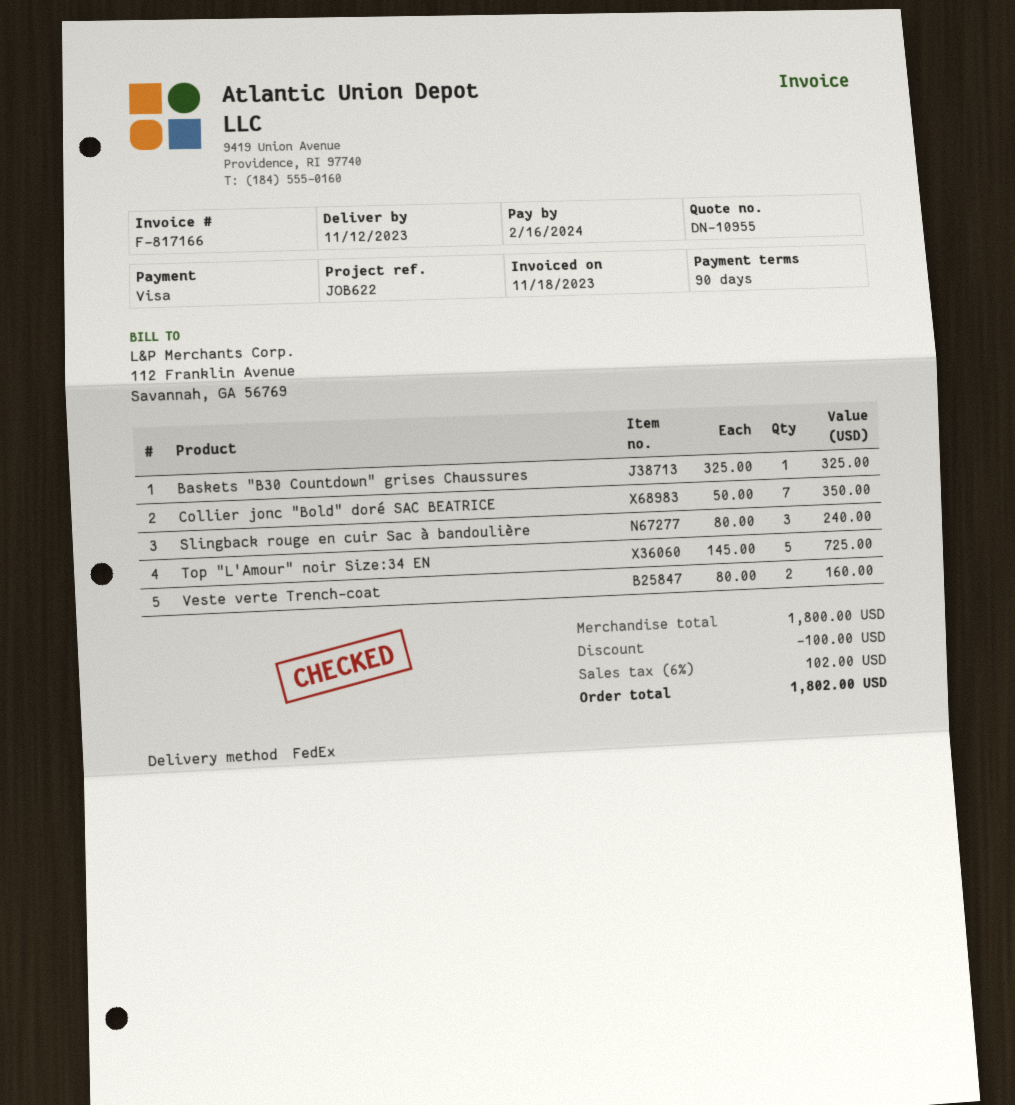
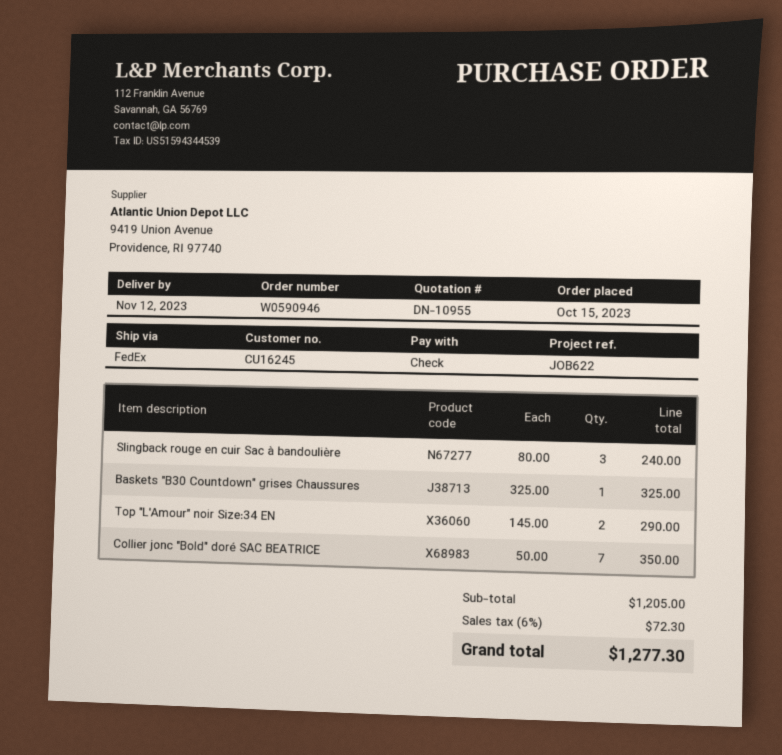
payment method: Visa -> cheque
Top "L'Amour" noir Size:34 EN: 5 x 145.00 = 725.00 -> 2 x 145.00 = 290.00
Veste verte Trench-coat: 2 x 80.00 = 160.00 -> none
subtotal: 1800.00 -> 1205.00
discount: 100.00 -> none
tax: 6% = 102.00 -> 6% = 72.30
total: 1802.00 -> 1277.30

